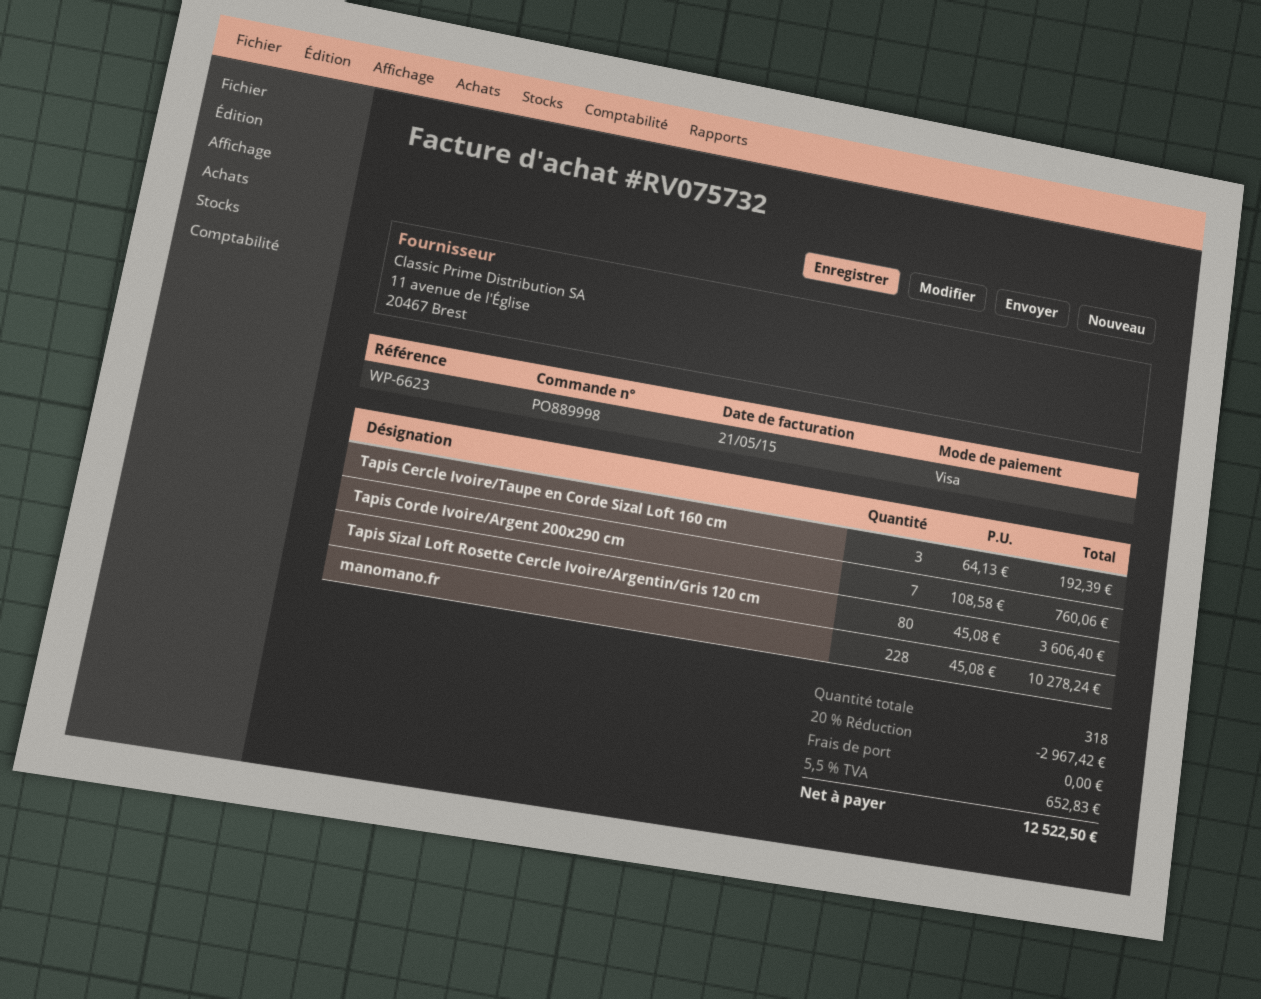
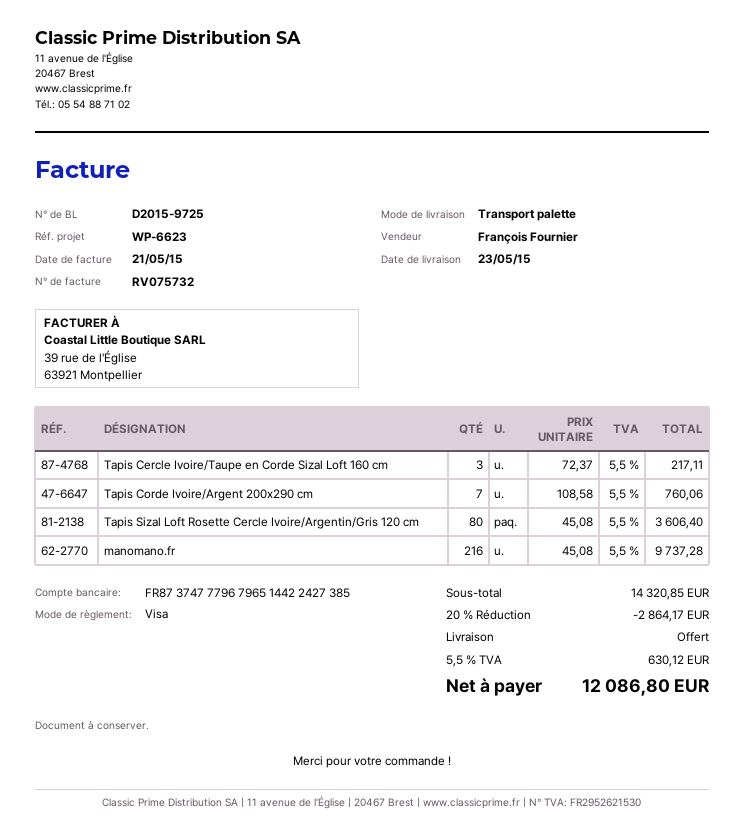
Tapis Cercle Ivoire/Taupe en Corde Sizal Loft 160 cm: 3 x 64.13 = 192.39 -> 3 x 72.37 = 217.11
manomano.fr: 228 x 45.08 = 10278.24 -> 216 x 45.08 = 9737.28
discount: 20% = 2967.42 -> 20% = 2864.17
tax: 5.5% = 652.83 -> 5.5% = 630.12
total: 12522.50 -> 12086.80

